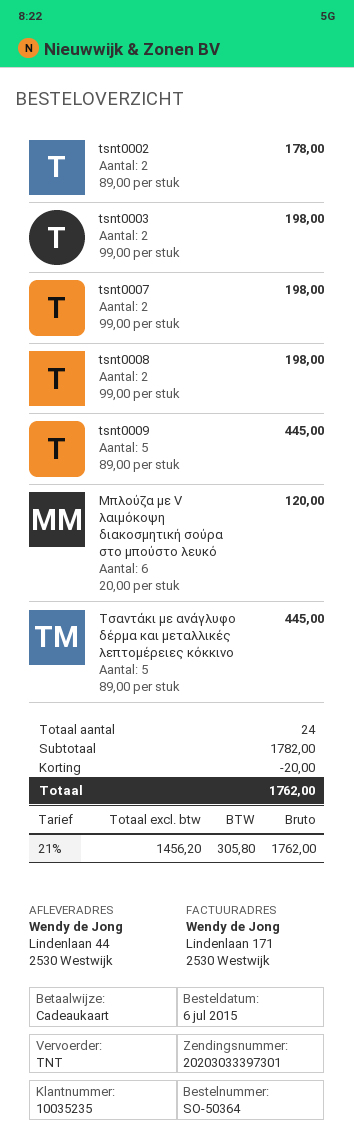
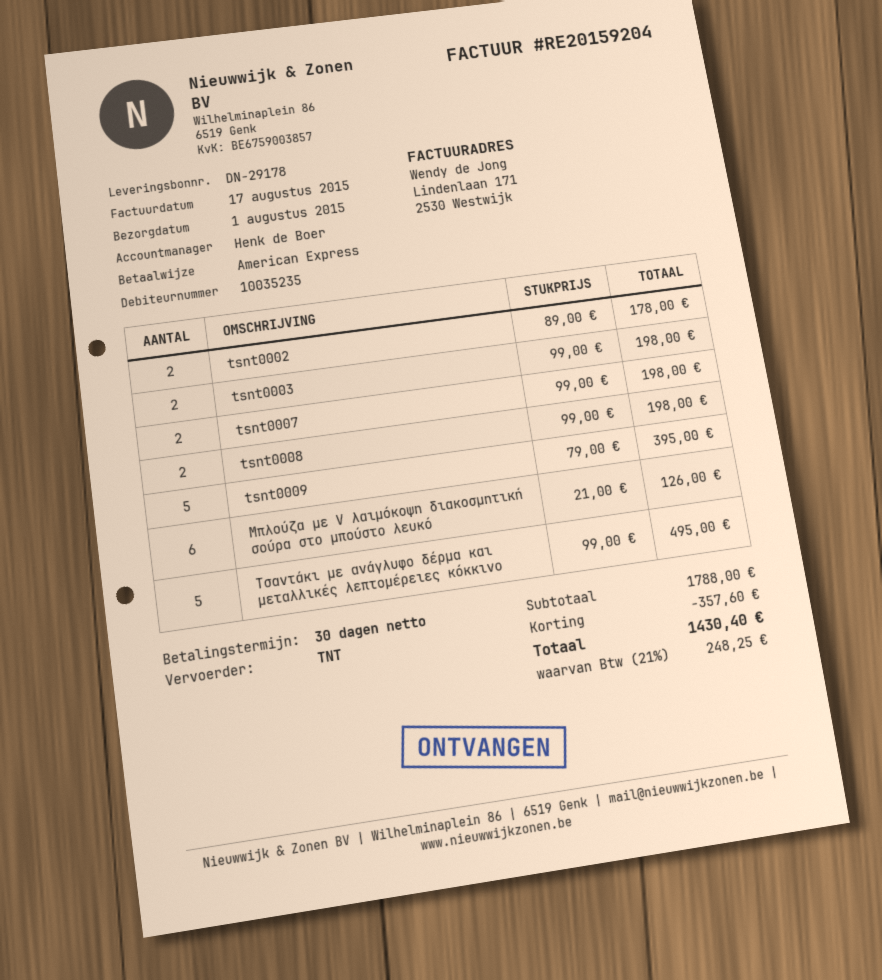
payment method: gift card -> American Express
tsnt0009: 5 x 89.00 = 445.00 -> 5 x 79.00 = 395.00
Μπλούζα με V λαιμόκοψη διακοσμητική σούρα στο μπούστο λευκό: 6 x 20.00 = 120.00 -> 6 x 21.00 = 126.00
Τσαντάκι με ανάγλυφο δέρμα και μεταλλικές λεπτομέρειες κόκκινο: 5 x 89.00 = 445.00 -> 5 x 99.00 = 495.00
subtotal: 1782.00 -> 1788.00
discount: 20.00 -> 357.60
tax: 21% = 305.80 -> 21% = 248.25
total: 1762.00 -> 1430.40

